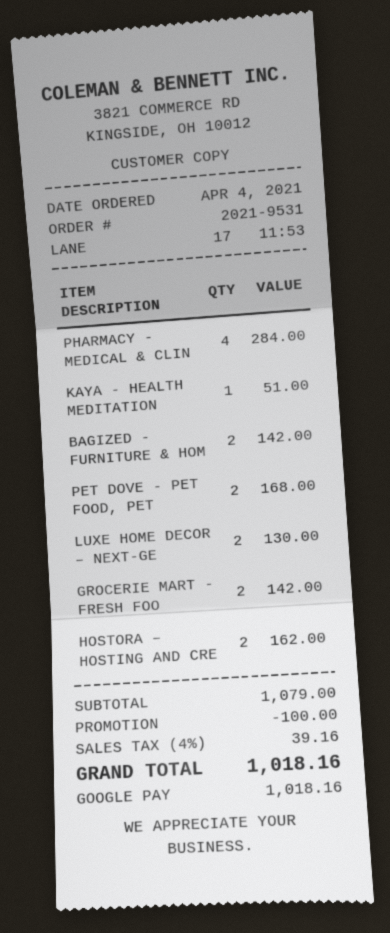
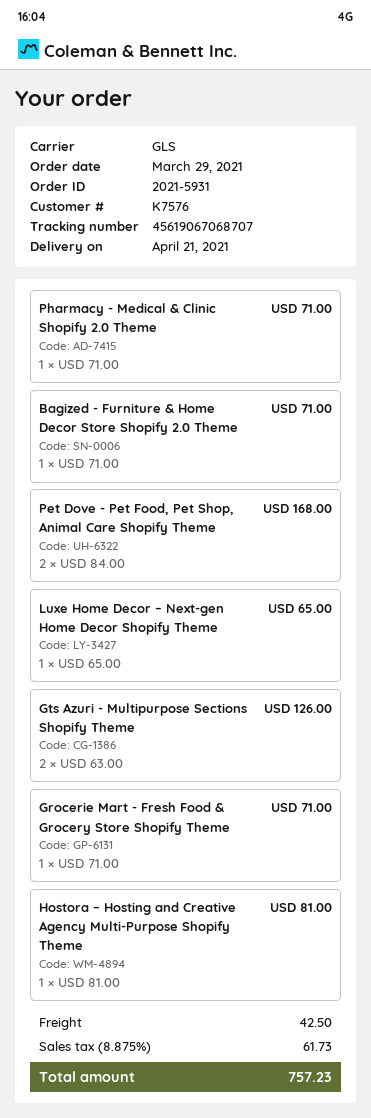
order number: 2021-9531 -> 2021-5931
order date: 2021-04-04 -> 2021-03-29
PHARMACY - MEDICAL & CLIN: 4 for 284.00 -> 1 for 71.00
KAYA - HEALTH MEDITATION: 1 for 51.00 -> none
BAGIZED - FURNITURE & HOM: 2 for 142.00 -> 1 for 71.00
LUXE HOME DECOR – NEXT-GE: 2 for 130.00 -> 1 for 65.00
GROCERIE MART - FRESH FOO: 2 for 142.00 -> 1 for 71.00
HOSTORA – HOSTING AND CRE: 2 for 162.00 -> 1 for 81.00
Gts Azuri - Multipurpose Sections Shopify Theme: none -> 2 for 126.00
discount: 100.00 -> none
shipping: none -> 42.50
tax: 4% = 39.16 -> 8.875% = 61.73
total: 1018.16 -> 757.23

